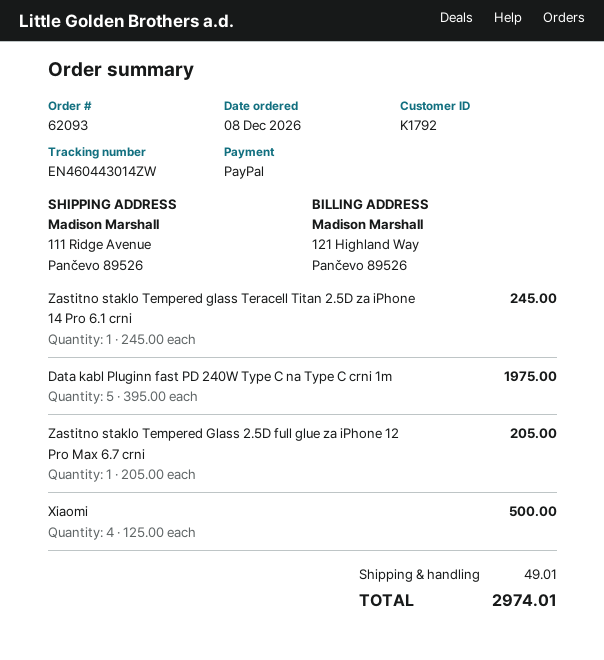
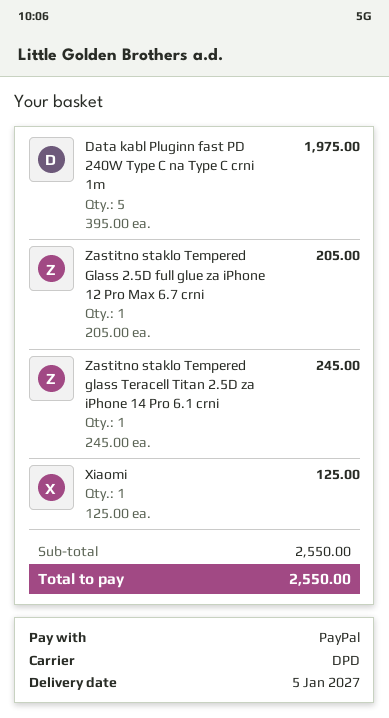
Xiaomi: 4 x 125.00 = 500.00 -> 1 x 125.00 = 125.00
shipping: 49.01 -> none
total: 2974.01 -> 2550.00

